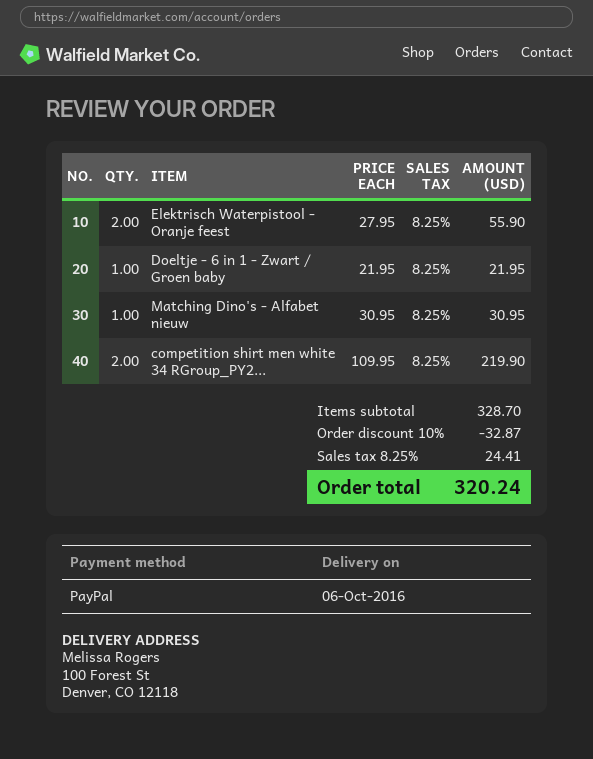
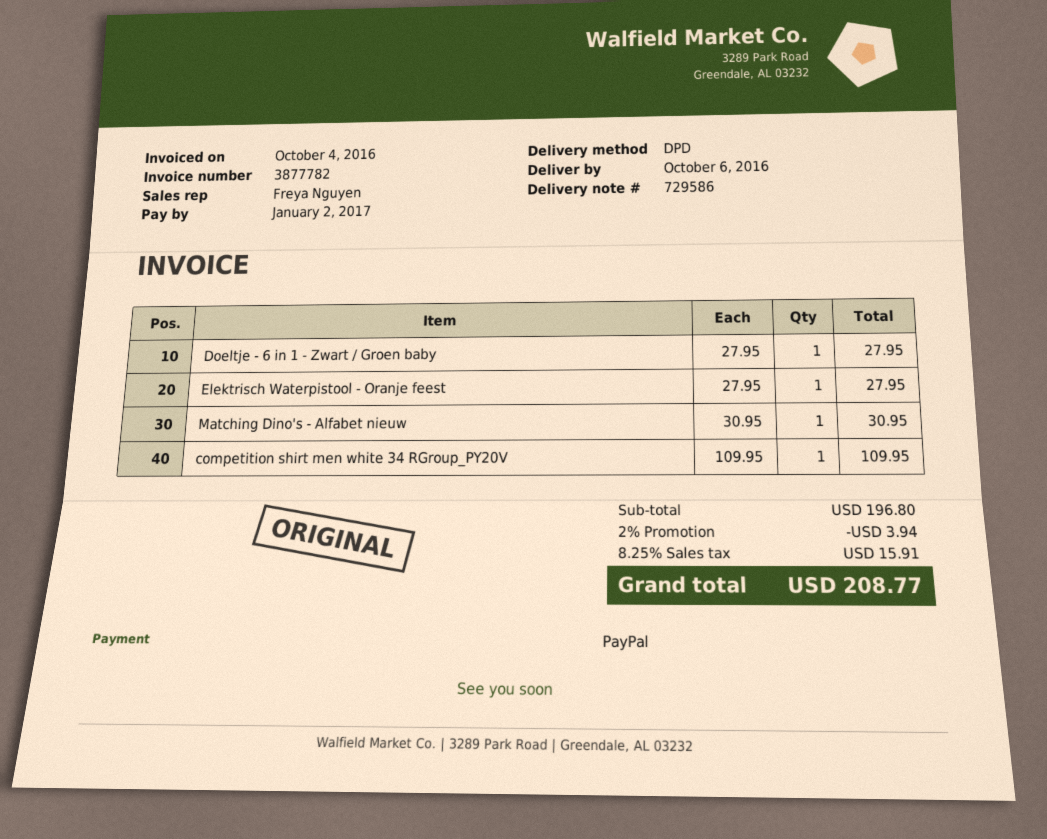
Elektrisch Waterpistool - Oranje feest: 2 x 27.95 = 55.90 -> 1 x 27.95 = 27.95
Doeltje - 6 in 1 - Zwart / Groen baby: 1 x 21.95 = 21.95 -> 1 x 27.95 = 27.95
competition shirt men white 34 RGroup_PY2...: 2 x 109.95 = 219.90 -> 1 x 109.95 = 109.95
subtotal: 328.70 -> 196.80
discount: 10% = 32.87 -> 2% = 3.94
tax: 8.25% = 24.41 -> 8.25% = 15.91
total: 320.24 -> 208.77

